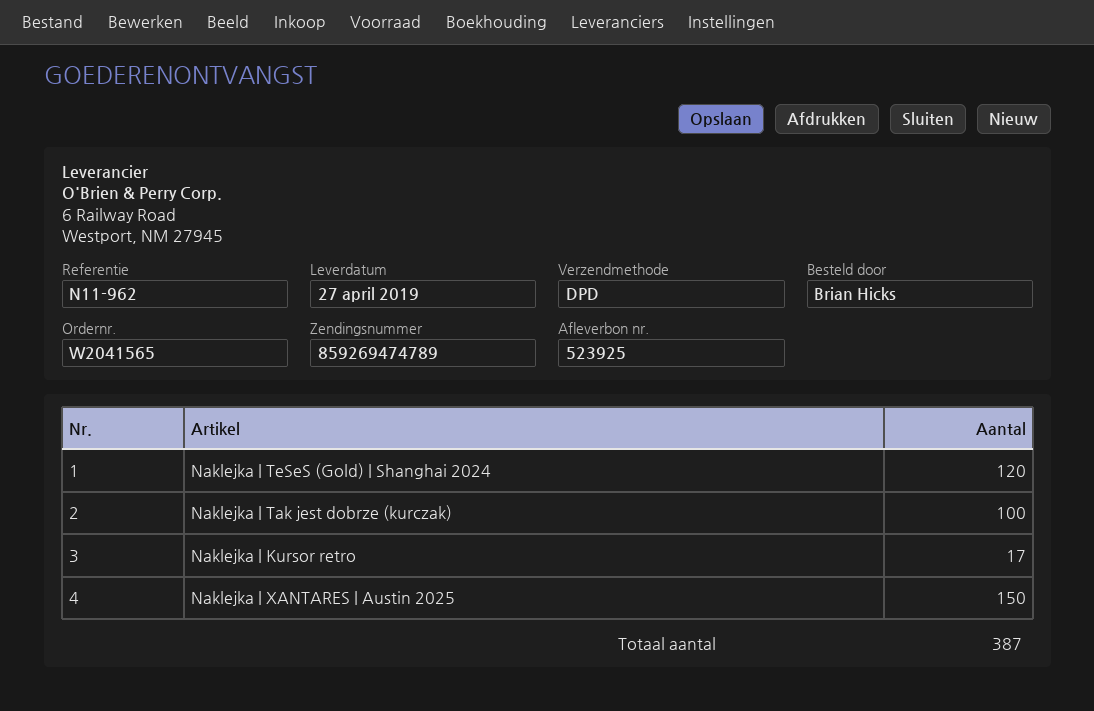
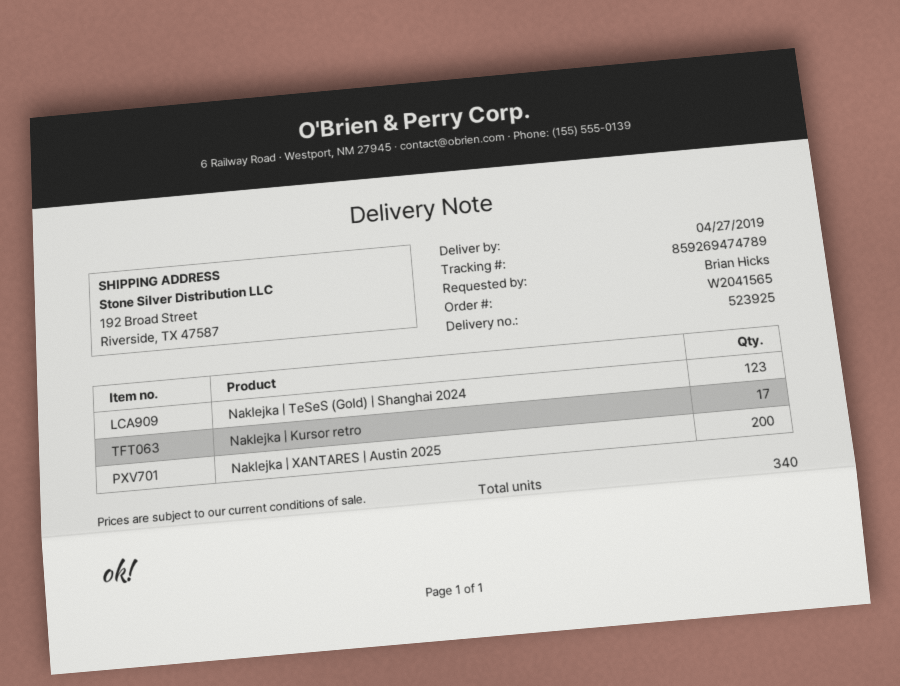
Naklejka | TeSeS (Gold) | Shanghai 2024: 120 -> 123
Naklejka | Tak jest dobrze (kurczak): 100 -> none
Naklejka | XANTARES | Austin 2025: 150 -> 200
total quantity: 387 -> 340

